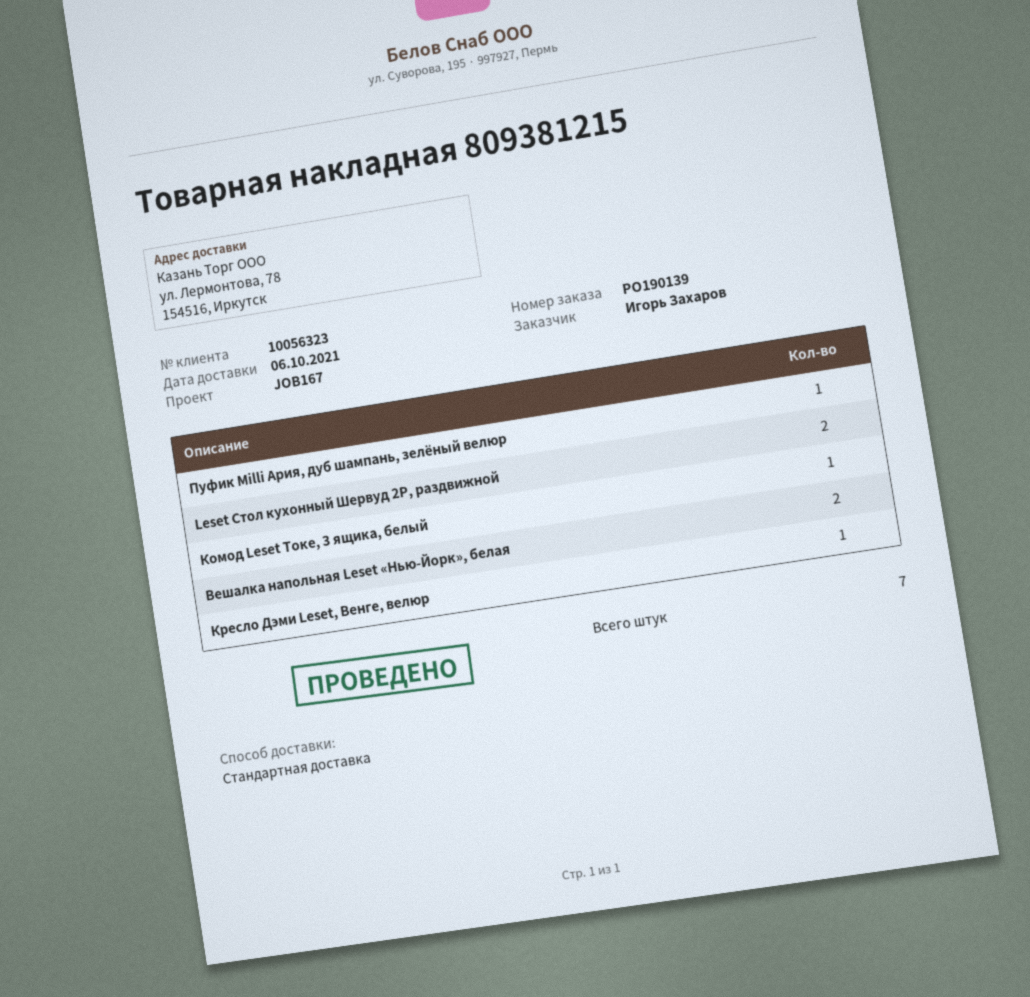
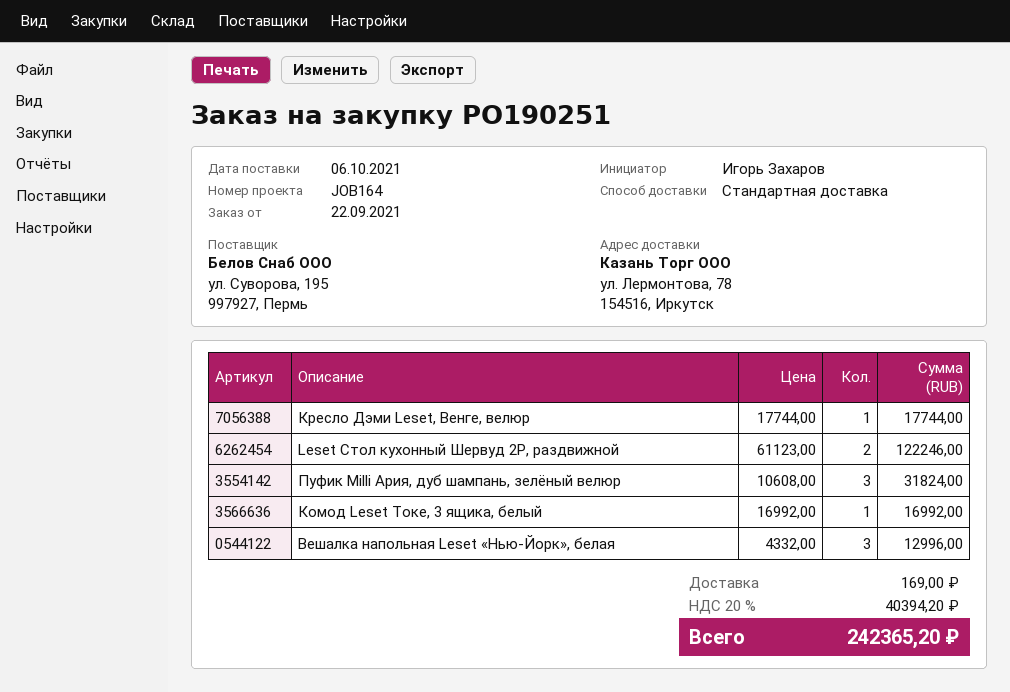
order number: PO190139 -> PO190251
reference: JOB167 -> JOB164
Пуфик Milli Ария, дуб шампань, зелёный велюр: 1 -> 3
Вешалка напольная Leset «Нью-Йорк», белая: 2 -> 3

